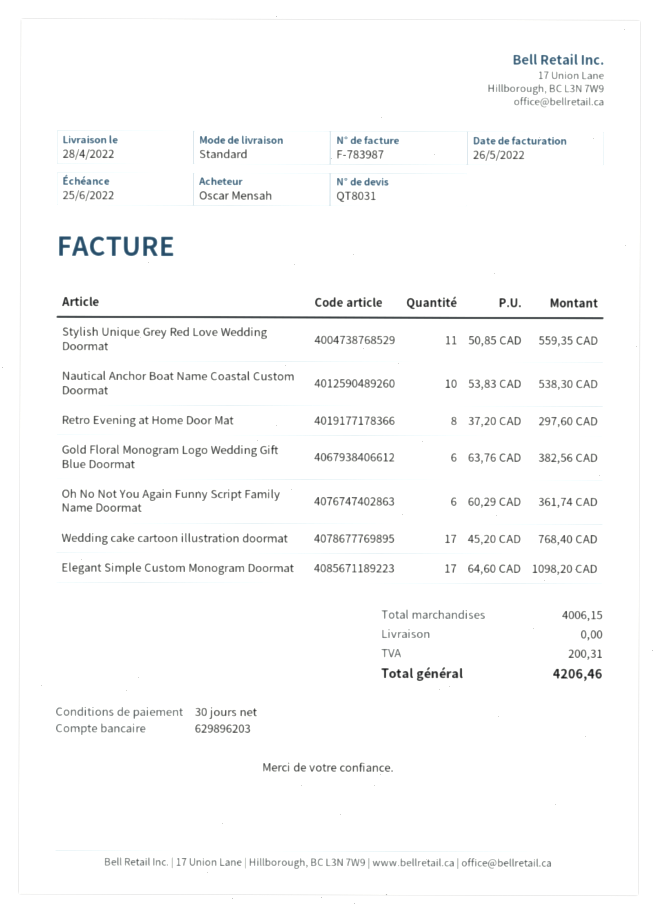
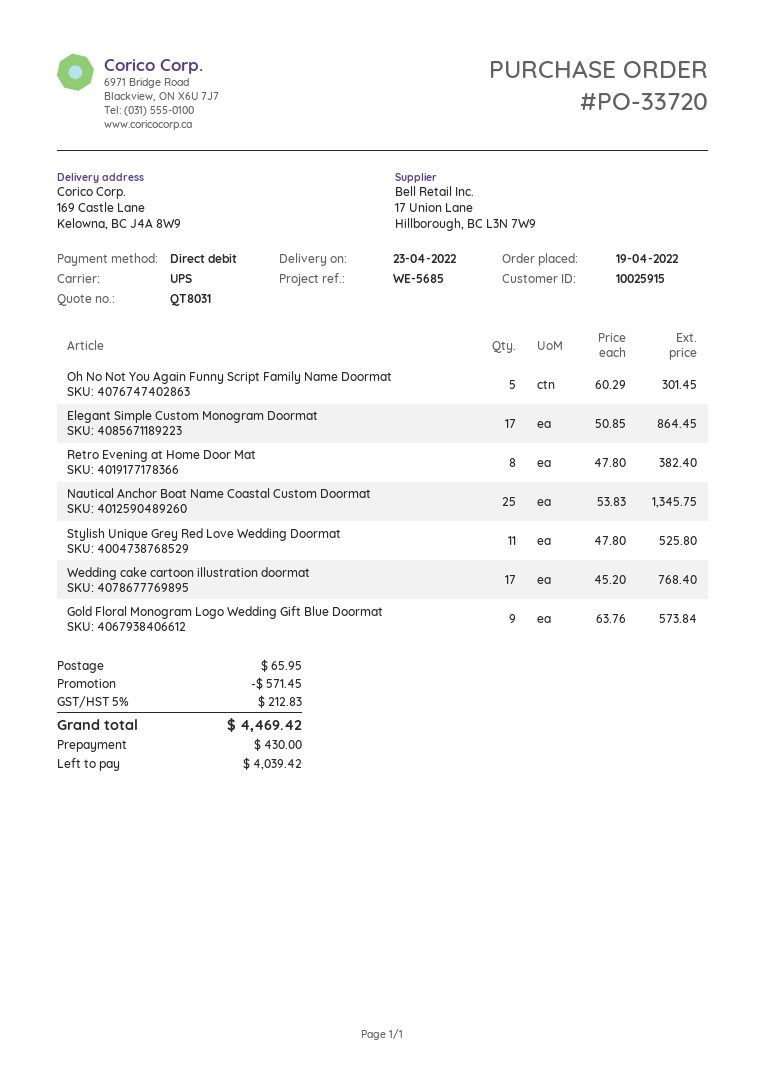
delivery date: 2022-04-28 -> 2022-04-23
shipping method: standard -> UPS
Stylish Unique Grey Red Love Wedding Doormat: 11 x 50.85 = 559.35 -> 11 x 47.80 = 525.80
Nautical Anchor Boat Name Coastal Custom Doormat: 10 x 53.83 = 538.30 -> 25 x 53.83 = 1345.75
Retro Evening at Home Door Mat: 8 x 37.20 = 297.60 -> 8 x 47.80 = 382.40
Gold Floral Monogram Logo Wedding Gift Blue Doormat: 6 x 63.76 = 382.56 -> 9 x 63.76 = 573.84
Oh No Not You Again Funny Script Family Name Doormat: 6 x 60.29 = 361.74 -> 5 x 60.29 = 301.45
Elegant Simple Custom Monogram Doormat: 17 x 64.60 = 1098.20 -> 17 x 50.85 = 864.45
discount: none -> 571.45
shipping: 0.00 -> 65.95
tax: 200.31 -> 212.83
total: 4206.46 -> 4469.42

